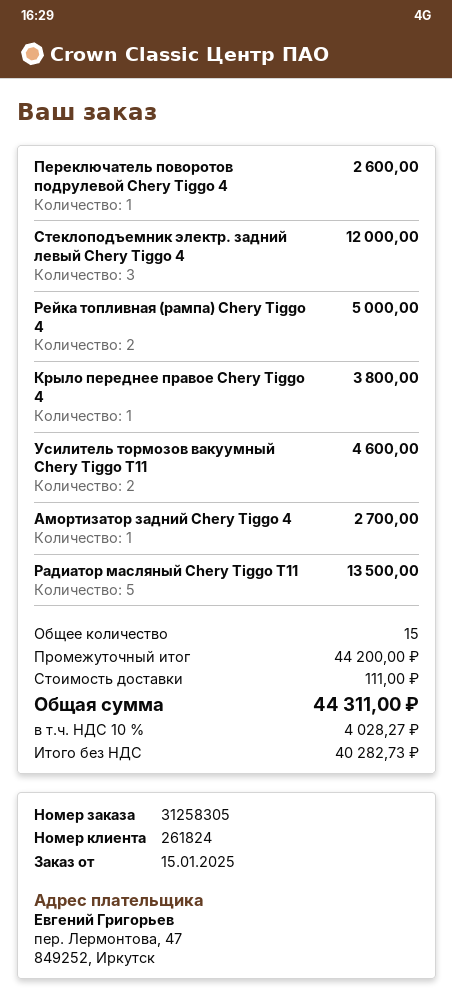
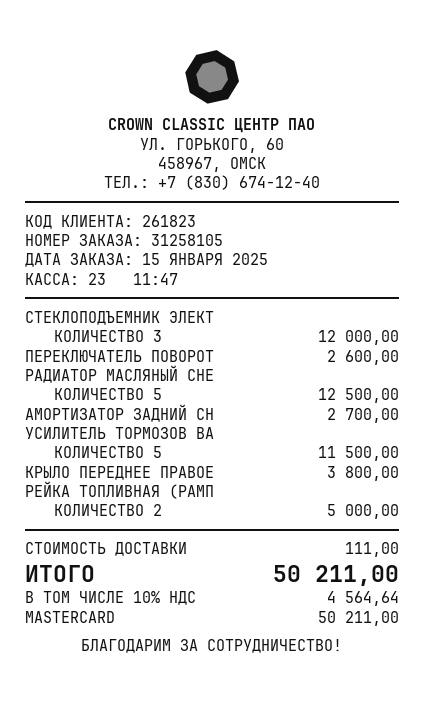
order number: 31258305 -> 31258105
customer number: 261824 -> 261823
Усилитель тормозов вакуумный Chery Tiggo T11: 2 for 4600.00 -> 5 for 11500.00
Радиатор масляный Chery Tiggo T11: 5 for 13500.00 -> 5 for 12500.00
tax: 10% = 4028.27 -> 10% = 4564.64
total: 44311.00 -> 50211.00

